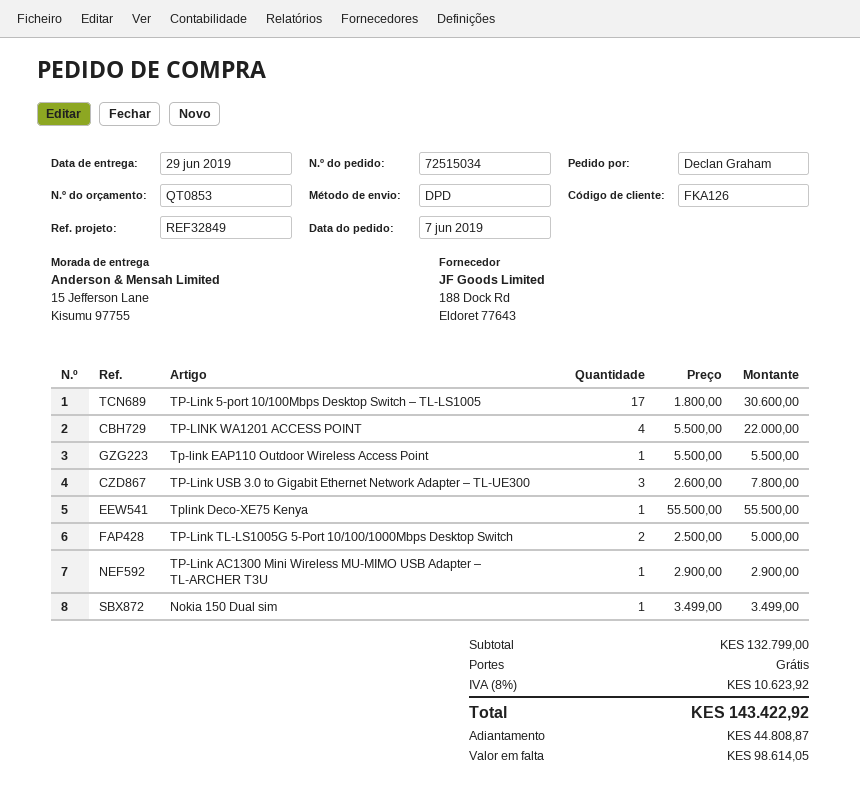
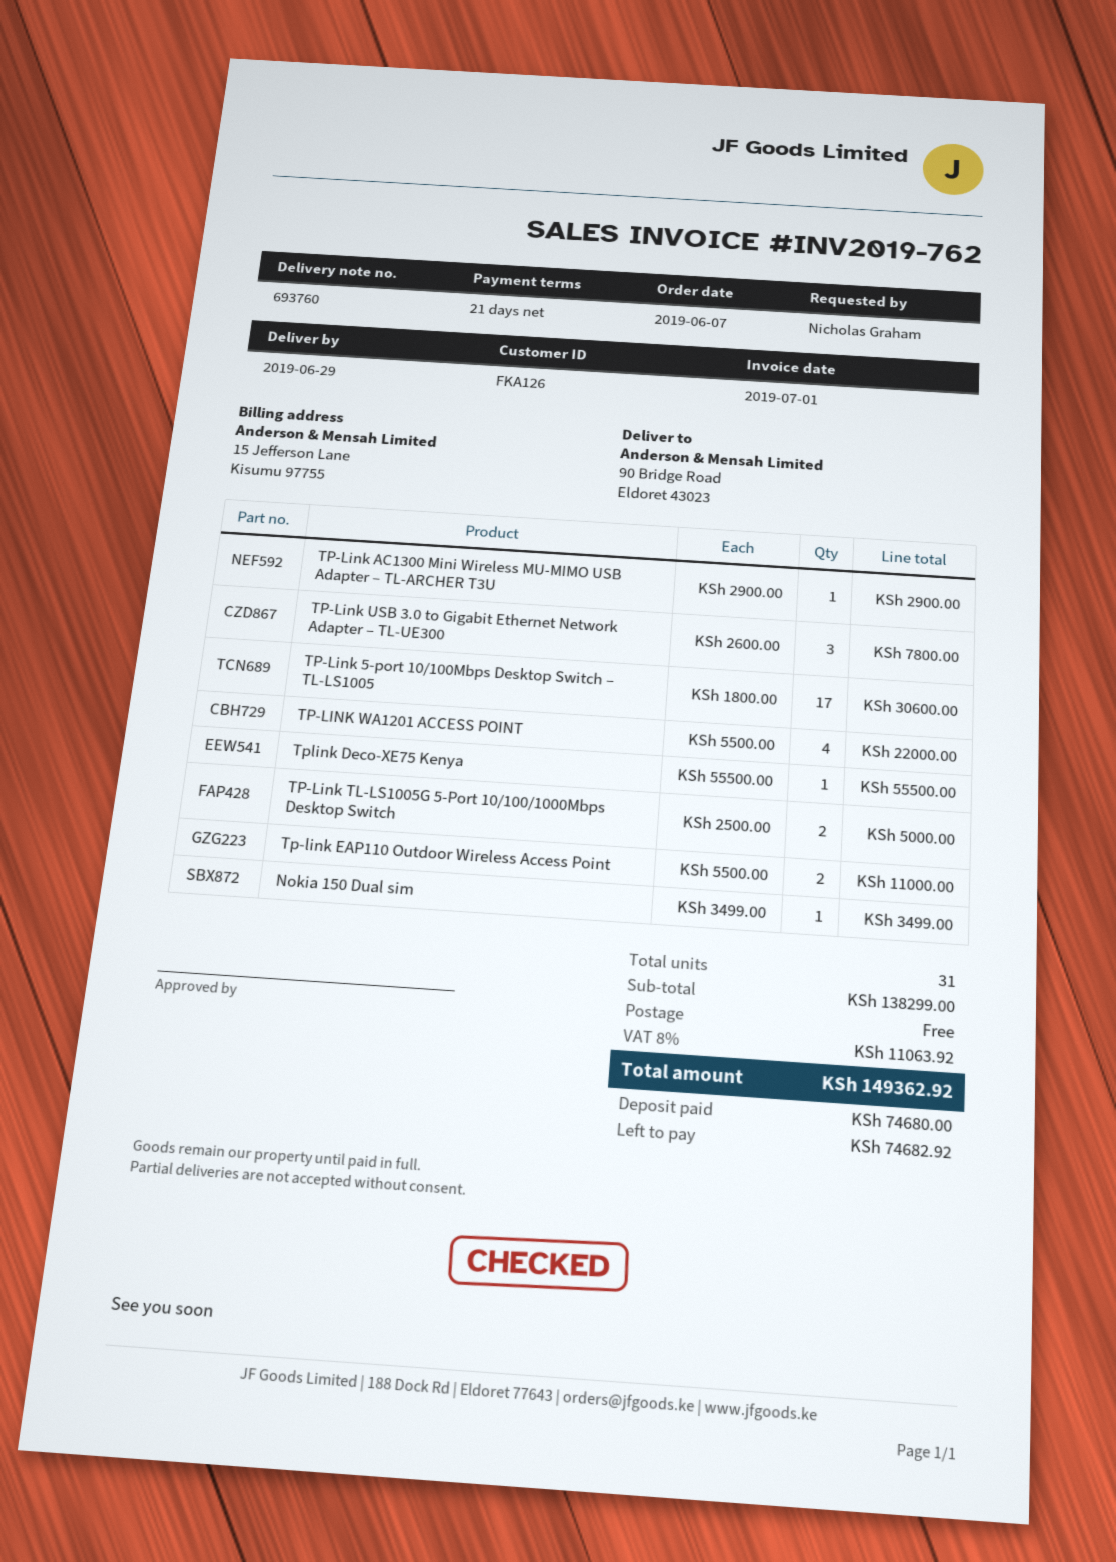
ordered by: Declan Graham -> Nicholas Graham
ship to: 15 Jefferson Lane, Kisumu 97755 -> 90 Bridge Road, Eldoret 43023
Tp-link EAP110 Outdoor Wireless Access Point: 1 x 5500.00 = 5500.00 -> 2 x 5500.00 = 11000.00
subtotal: 132799.00 -> 138299.00
tax: 8% = 10623.92 -> 8% = 11063.92
total: 143422.92 -> 149362.92
deposit: 44808.87 -> 74680.00
balance: 98614.05 -> 74682.92

